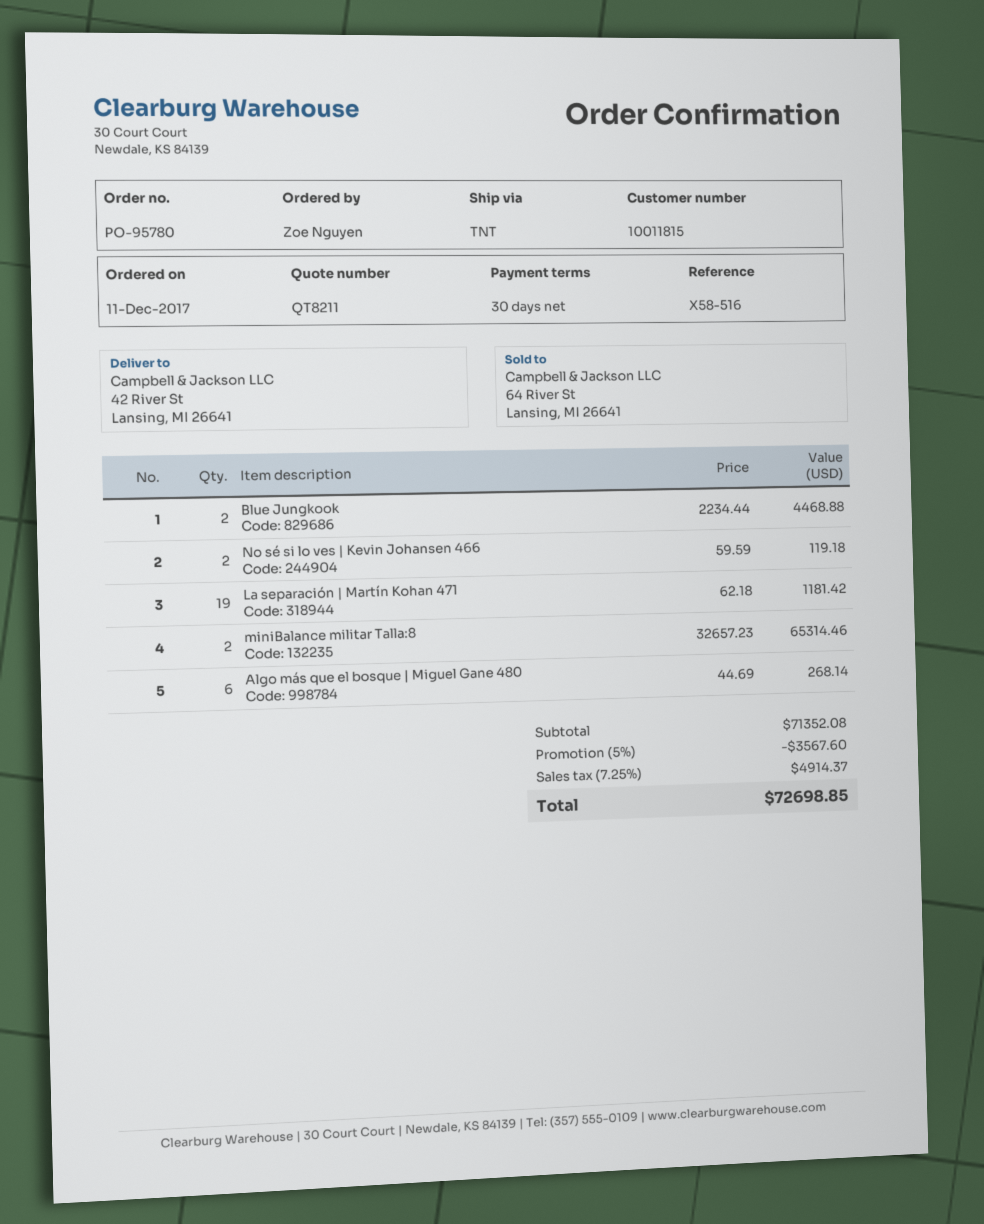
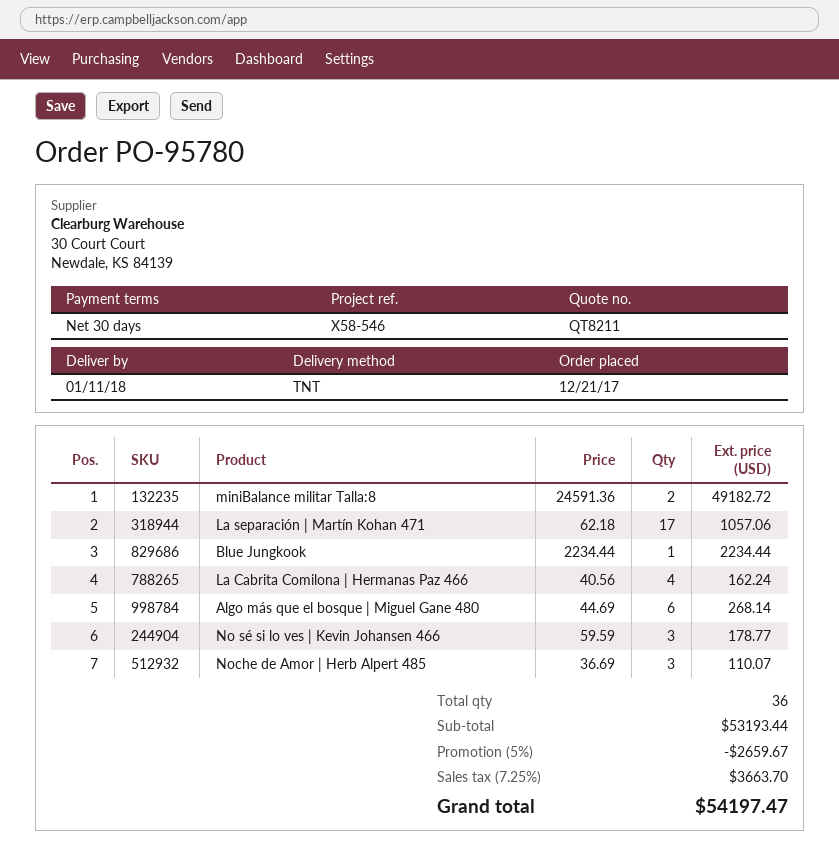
order date: 2017-12-11 -> 2017-12-21
reference: X58-516 -> X58-546
Blue Jungkook: 2 x 2234.44 = 4468.88 -> 1 x 2234.44 = 2234.44
No sé si lo ves | Kevin Johansen 466: 2 x 59.59 = 119.18 -> 3 x 59.59 = 178.77
La separación | Martín Kohan 471: 19 x 62.18 = 1181.42 -> 17 x 62.18 = 1057.06
miniBalance militar Talla:8: 2 x 32657.23 = 65314.46 -> 2 x 24591.36 = 49182.72
La Cabrita Comilona | Hermanas Paz 466: none -> 4 x 40.56 = 162.24
Noche de Amor | Herb Alpert 485: none -> 3 x 36.69 = 110.07
subtotal: 71352.08 -> 53193.44
discount: 5% = 3567.60 -> 5% = 2659.67
tax: 7.25% = 4914.37 -> 7.25% = 3663.70
total: 72698.85 -> 54197.47

